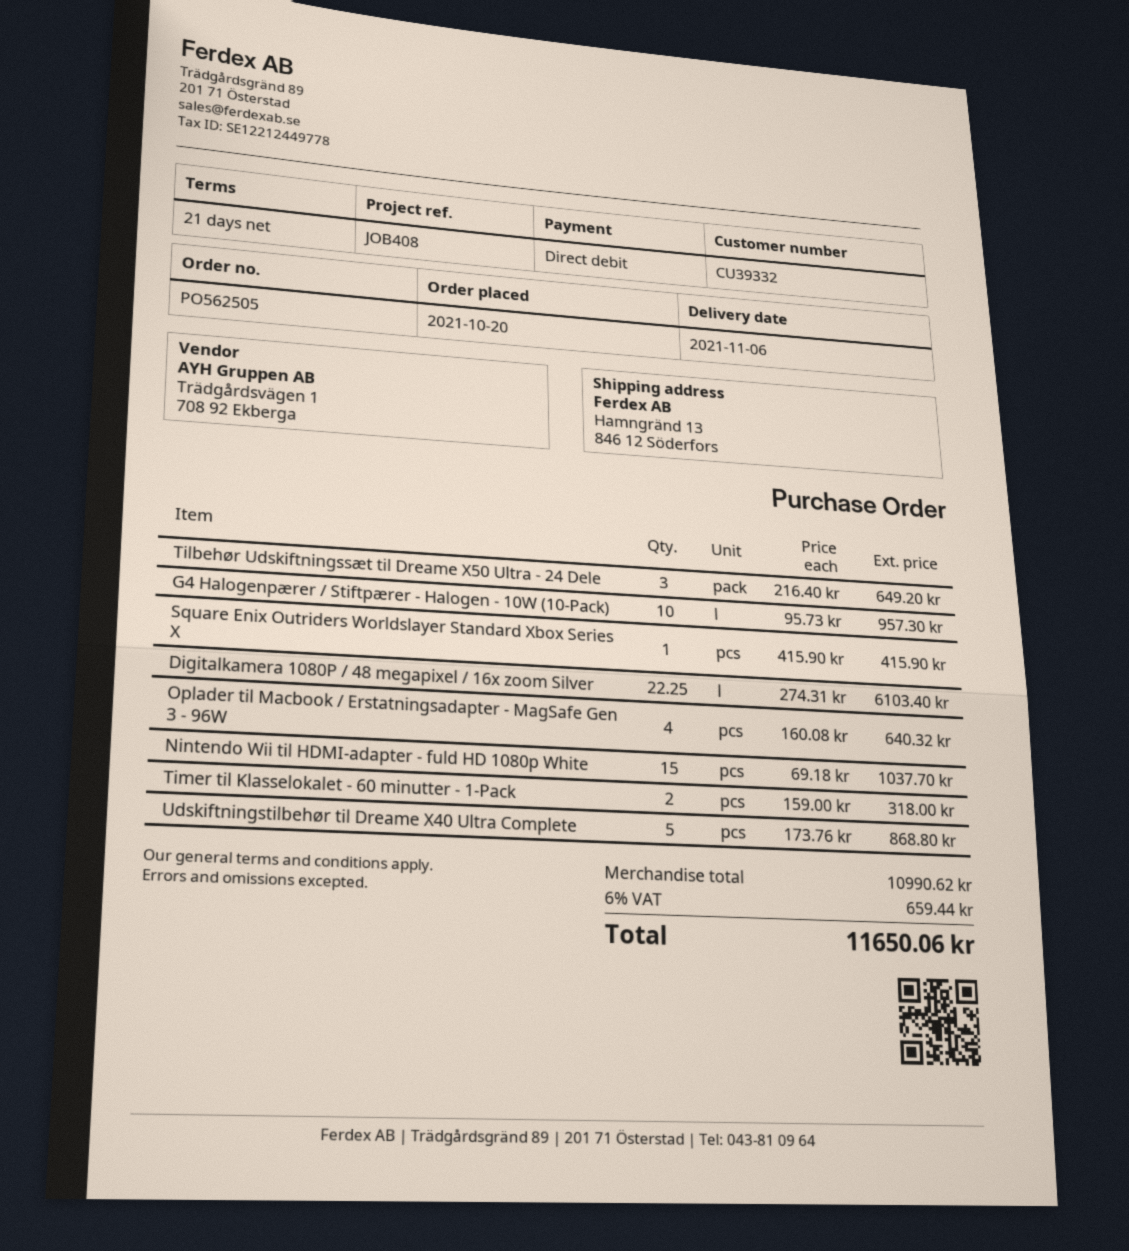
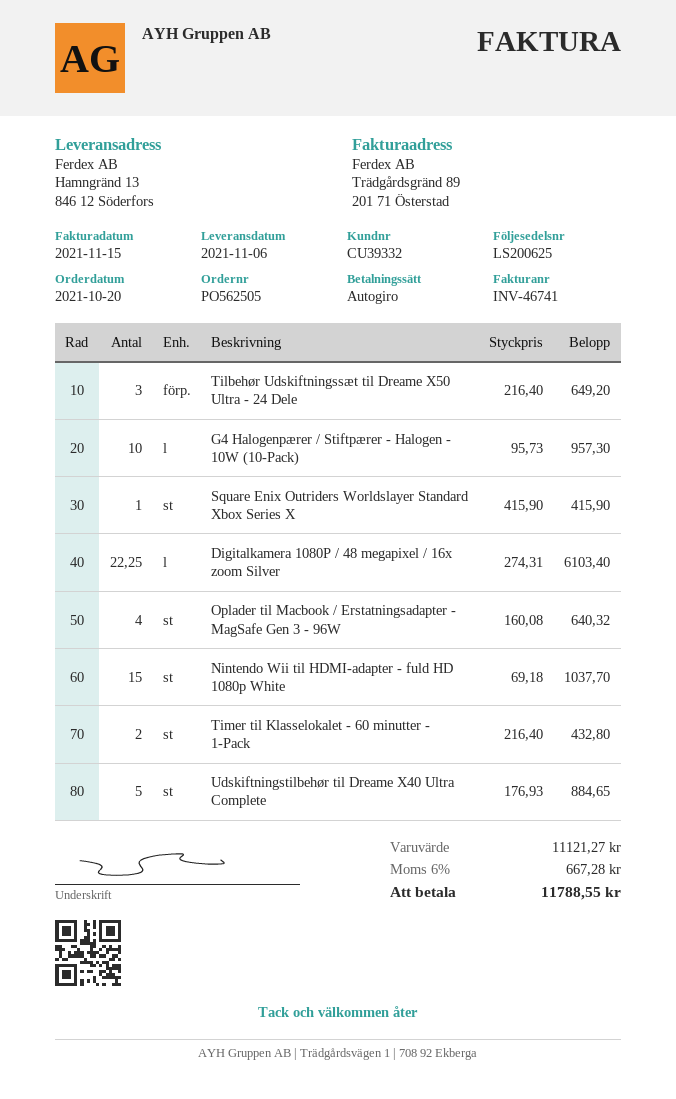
Timer til Klasselokalet - 60 minutter - 1-Pack: 2 x 159.00 = 318.00 -> 2 x 216.40 = 432.80
Udskiftningstilbehør til Dreame X40 Ultra Complete: 5 x 173.76 = 868.80 -> 5 x 176.93 = 884.65
subtotal: 10990.62 -> 11121.27
tax: 6% = 659.44 -> 6% = 667.28
total: 11650.06 -> 11788.55

